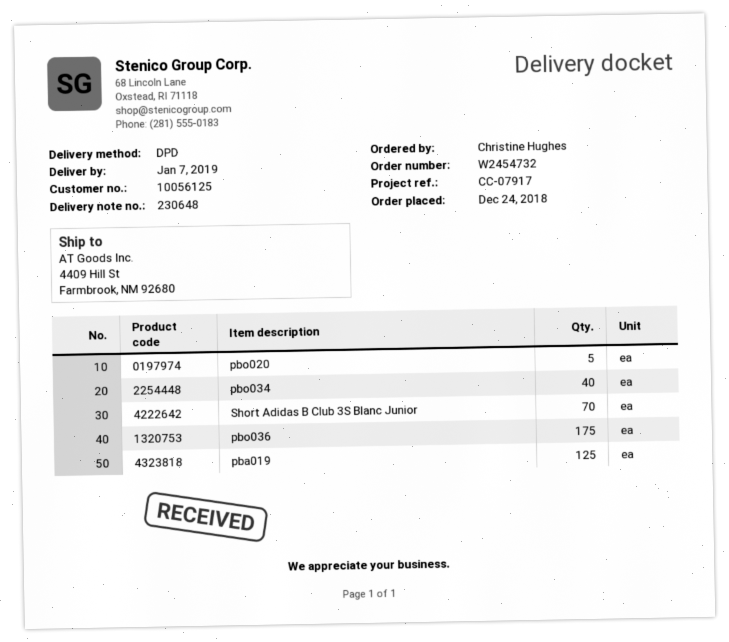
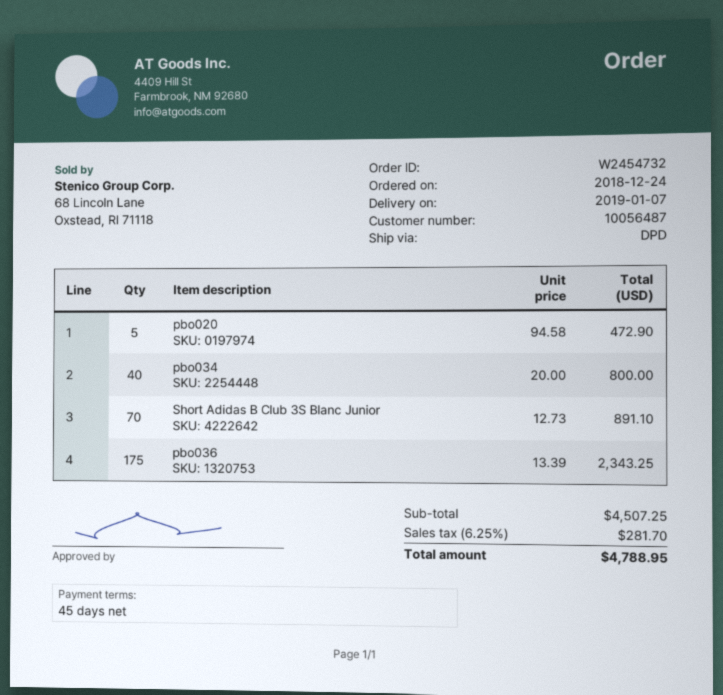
customer number: 10056125 -> 10056487
pba019: 125 -> none

